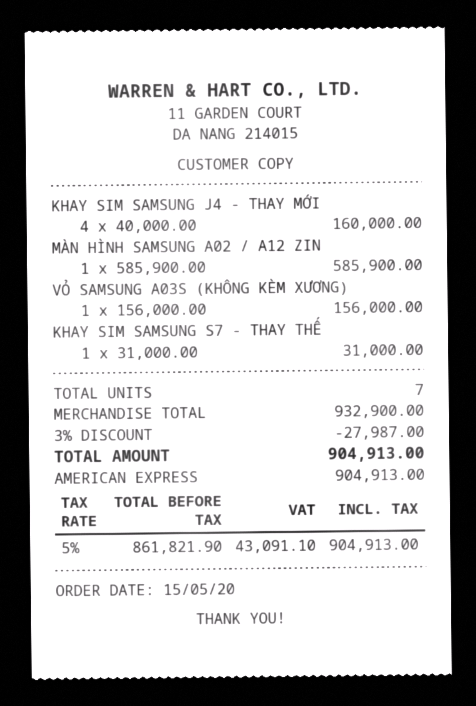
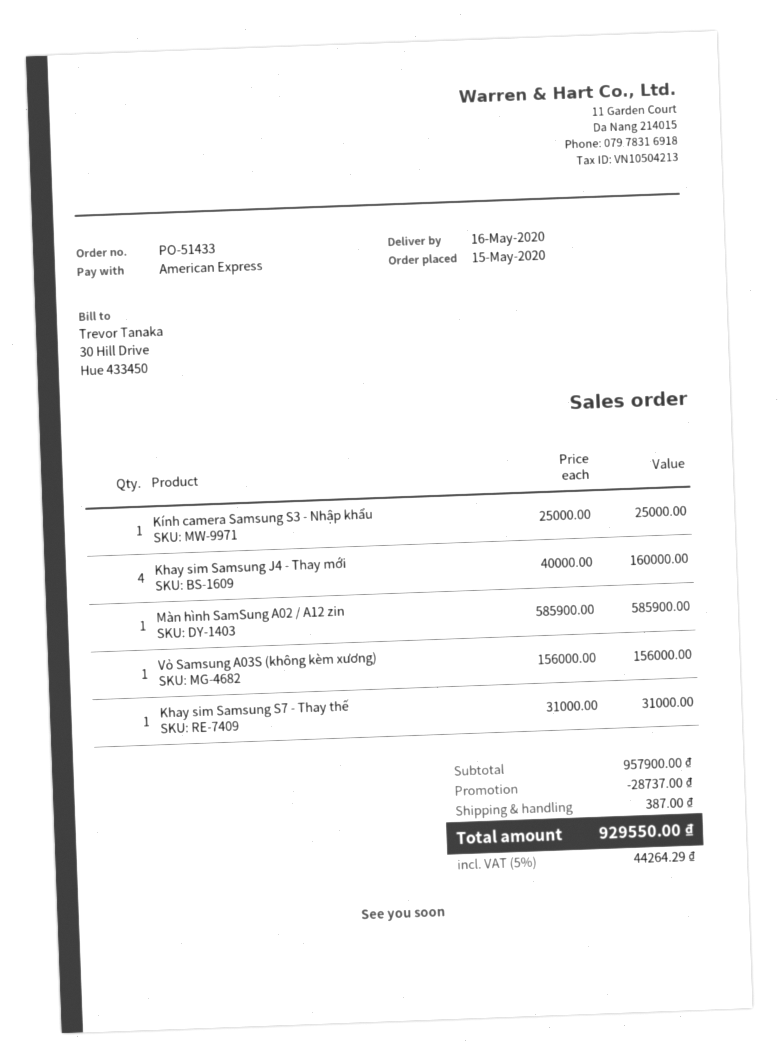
Kính camera Samsung S3 - Nhập khẩu: none -> 1 x 25000.00 = 25000.00
subtotal: 932900.00 -> 957900.00
discount: 27987.00 -> 28737.00
shipping: none -> 387.00
tax: 5% = 43091.10 -> 5% = 44264.29
total: 904913.00 -> 929550.00

